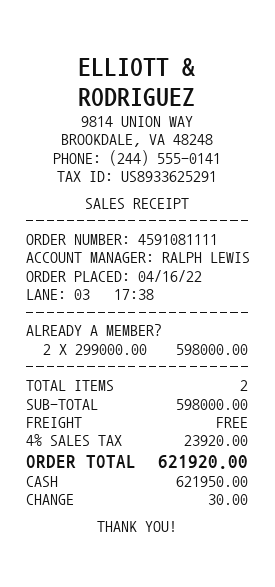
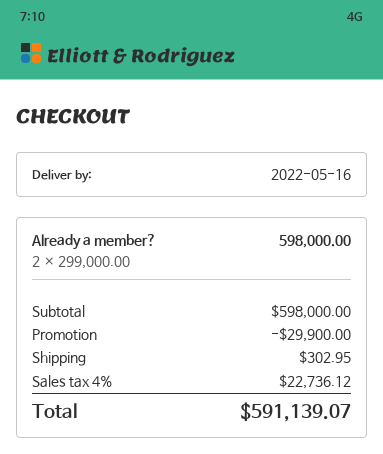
discount: none -> 29900.00
shipping: 0.00 -> 302.95
tax: 4% = 23920.00 -> 4% = 22736.12
total: 621920.00 -> 591139.07

